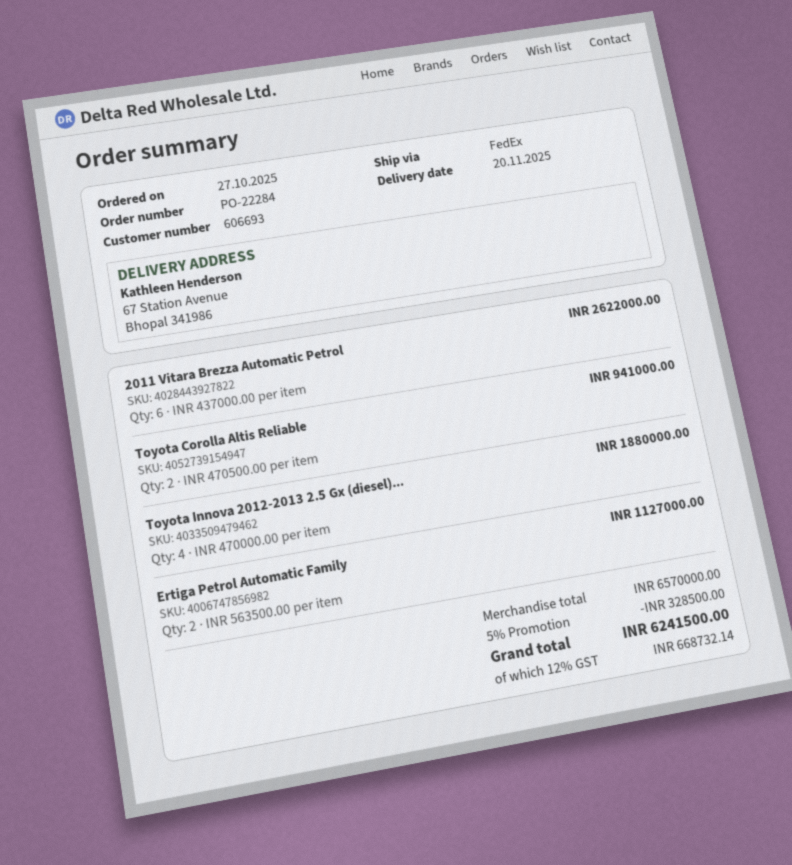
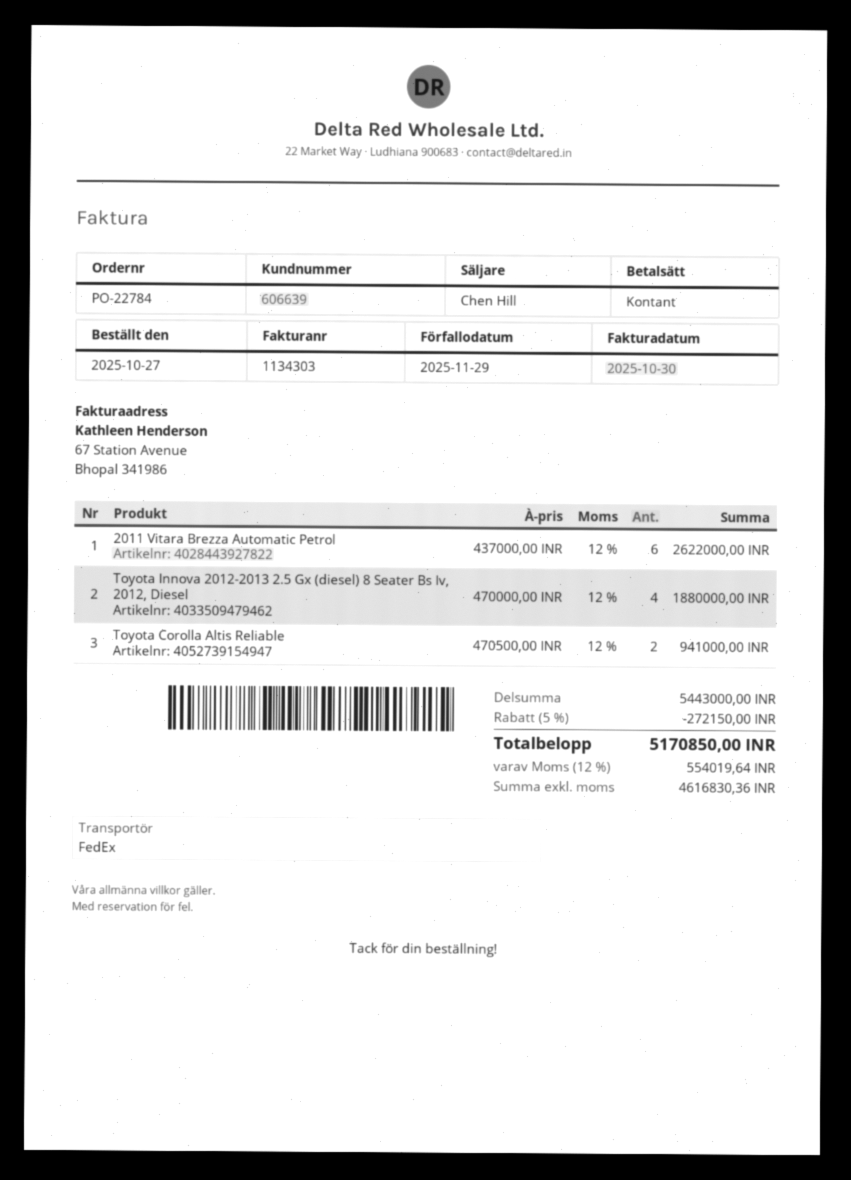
order number: PO-22284 -> PO-22784
customer number: 606693 -> 606639
Ertiga Petrol Automatic Family: 2 x 563500.00 = 1127000.00 -> none
subtotal: 6570000.00 -> 5443000.00
discount: 5% = 328500.00 -> 5% = 272150.00
tax: 12% = 668732.14 -> 12% = 554019.64
total: 6241500.00 -> 5170850.00

